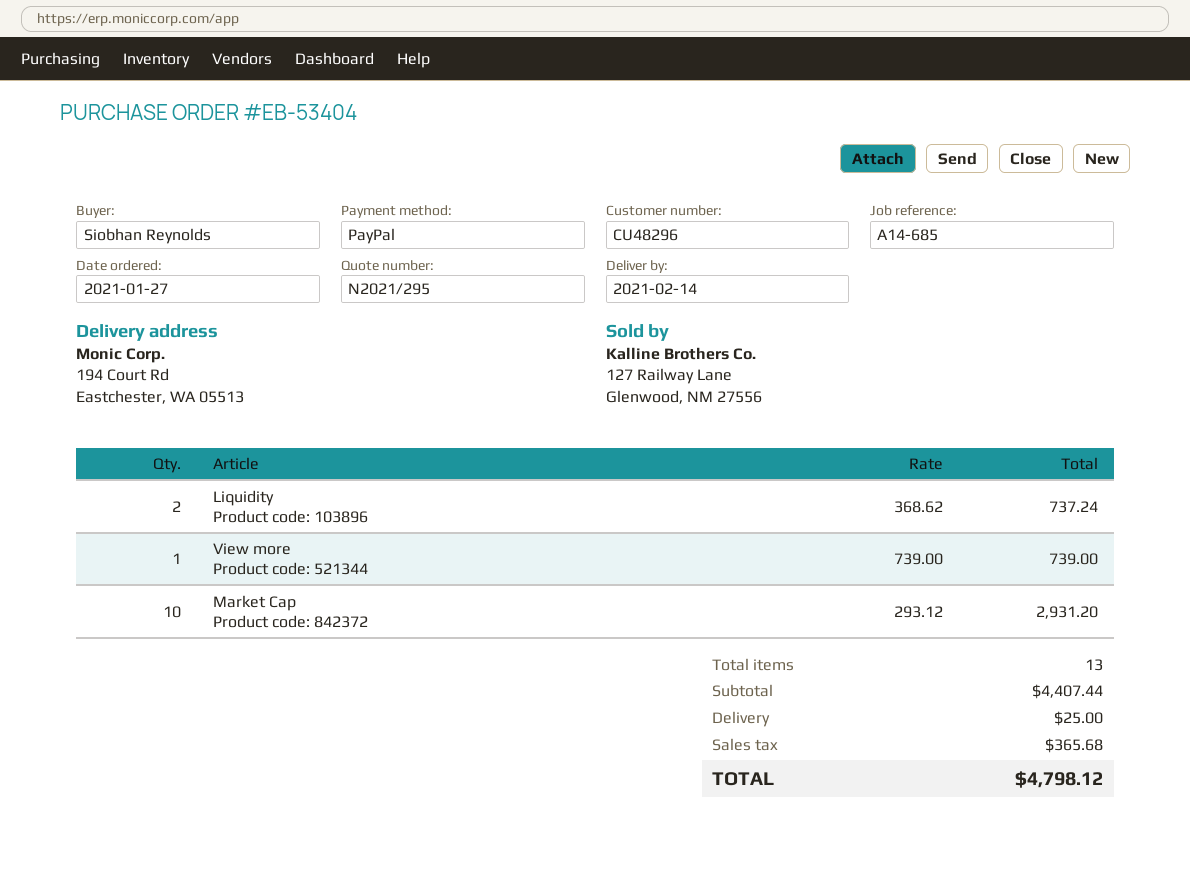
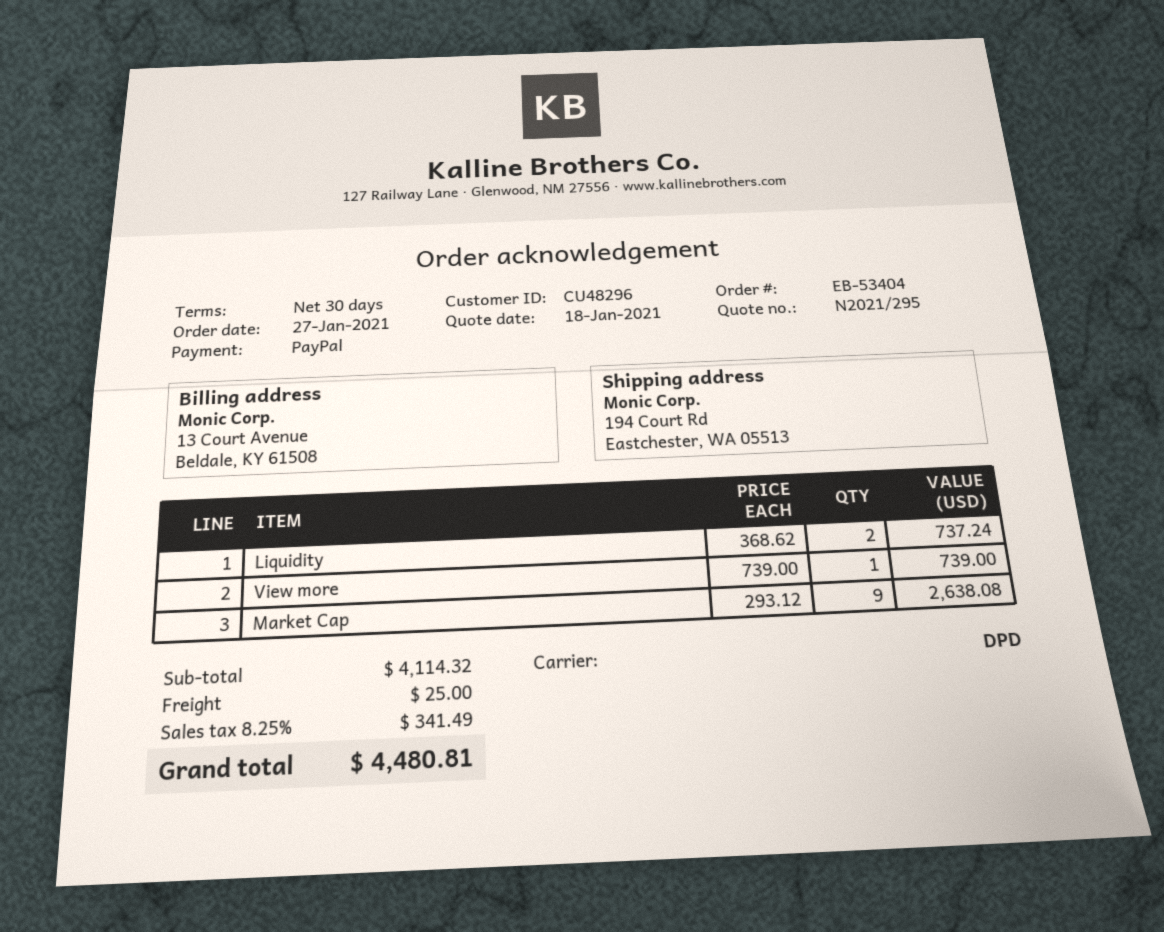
Market Cap: 10 x 293.12 = 2931.20 -> 9 x 293.12 = 2638.08
subtotal: 4407.44 -> 4114.32
tax: 365.68 -> 341.49
total: 4798.12 -> 4480.81

